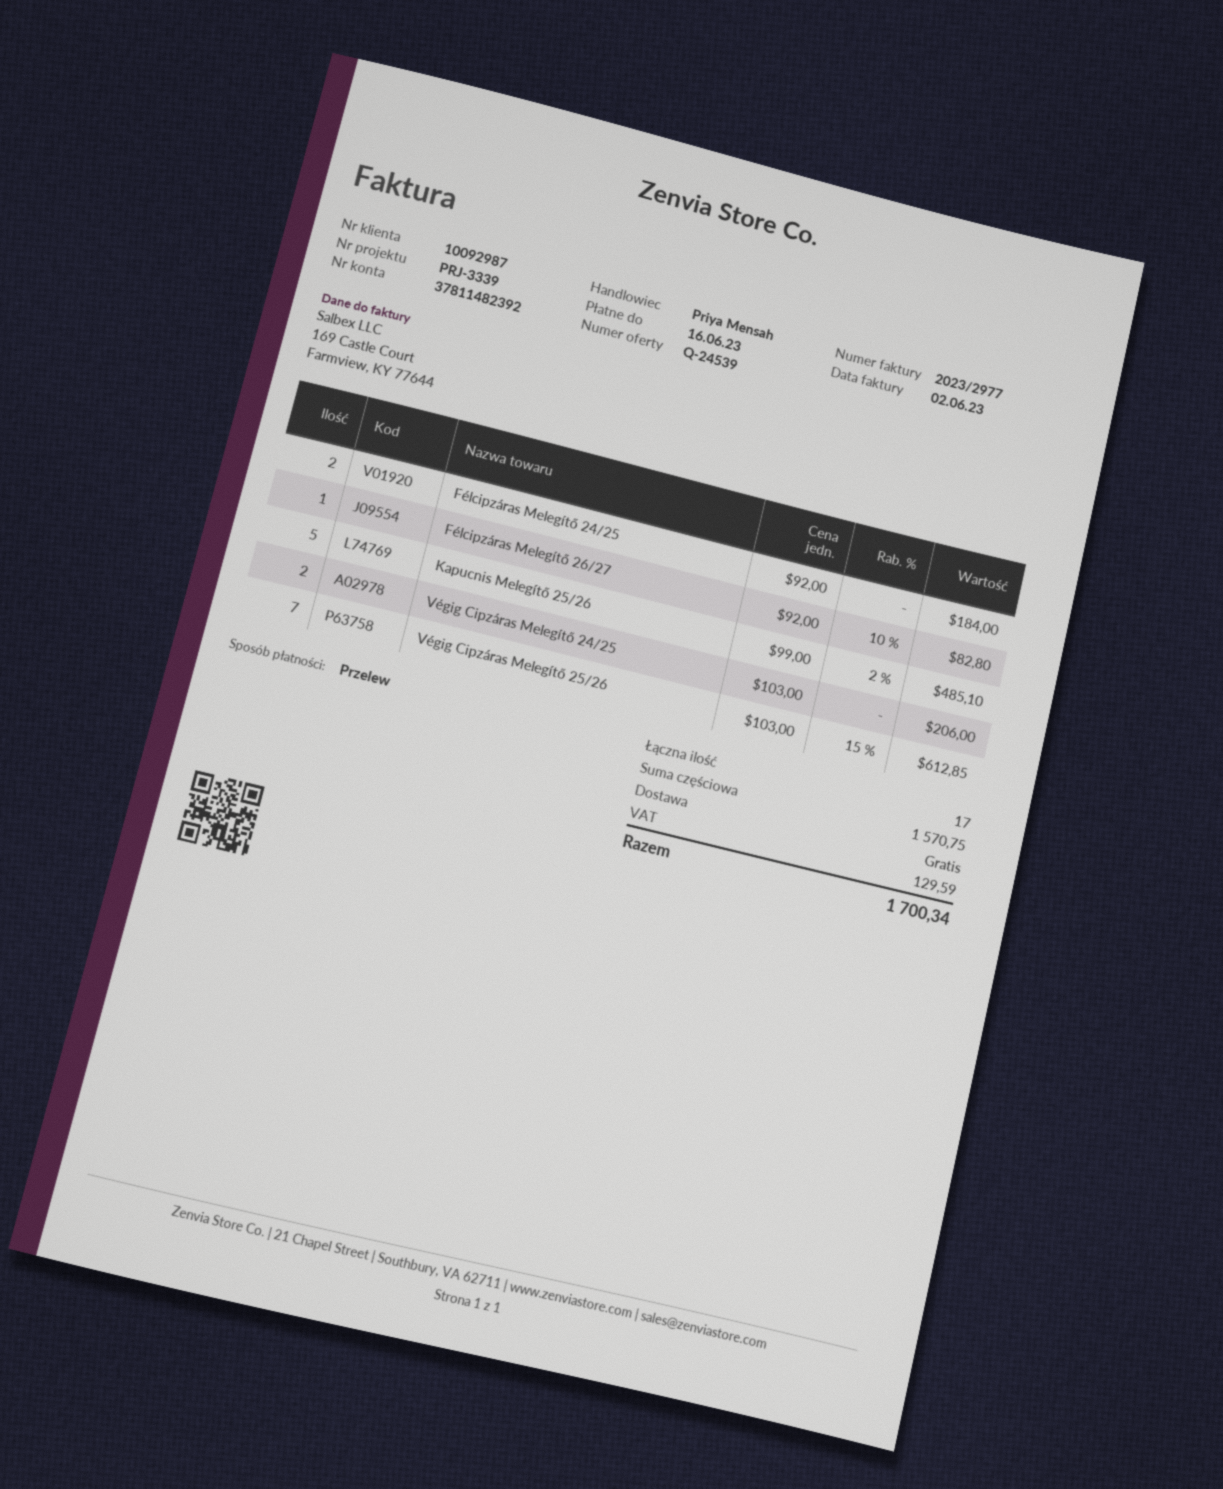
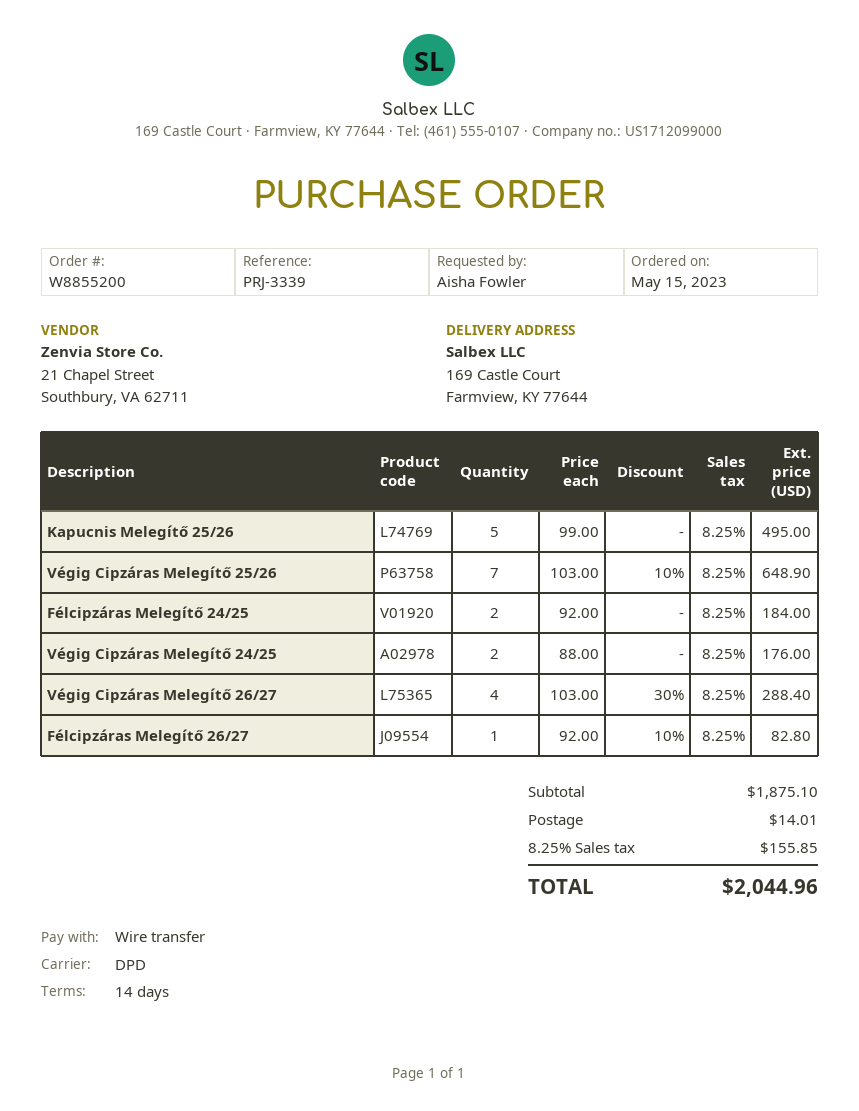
Kapucnis Melegítő 25/26: 5 x 99.00 - 2% = 485.10 -> 5 x 99.00 = 495.00
Végig Cipzáras Melegítő 24/25: 2 x 103.00 = 206.00 -> 2 x 88.00 = 176.00
Végig Cipzáras Melegítő 25/26: 7 x 103.00 - 15% = 612.85 -> 7 x 103.00 - 10% = 648.90
Végig Cipzáras Melegítő 26/27: none -> 4 x 103.00 - 30% = 288.40
subtotal: 1570.75 -> 1875.10
shipping: 0.00 -> 14.01
tax: 129.59 -> 155.85
total: 1700.34 -> 2044.96

